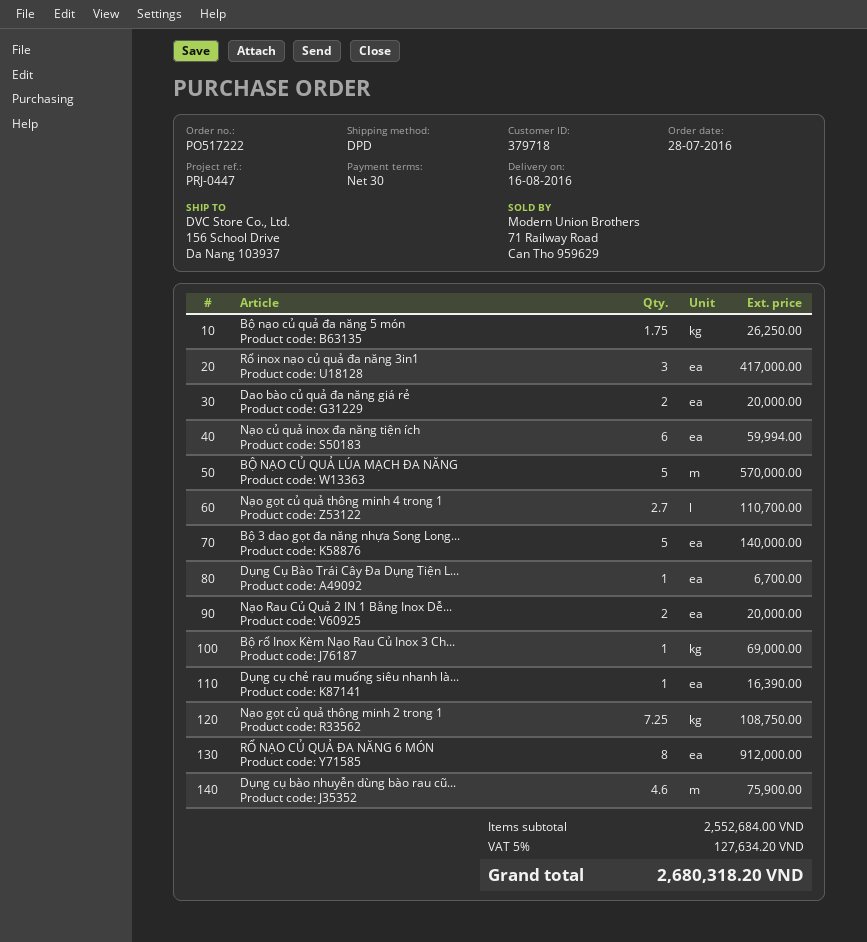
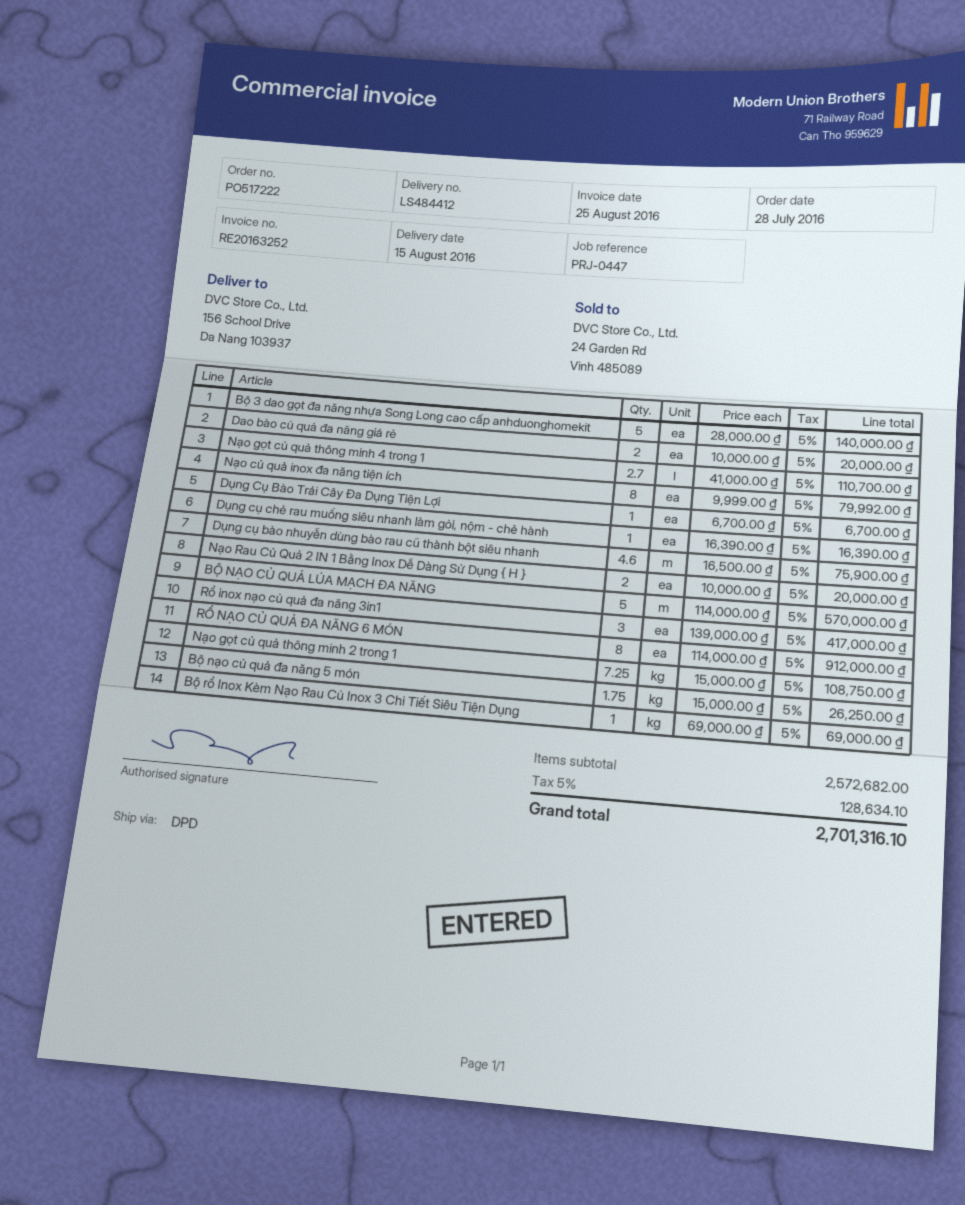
delivery date: 2016-08-16 -> 2016-08-15
Nạo củ quả inox đa năng tiện ích: 6 for 59994.00 -> 8 for 79992.00
subtotal: 2552684.00 -> 2572682.00
tax: 5% = 127634.20 -> 5% = 128634.10
total: 2680318.20 -> 2701316.10

